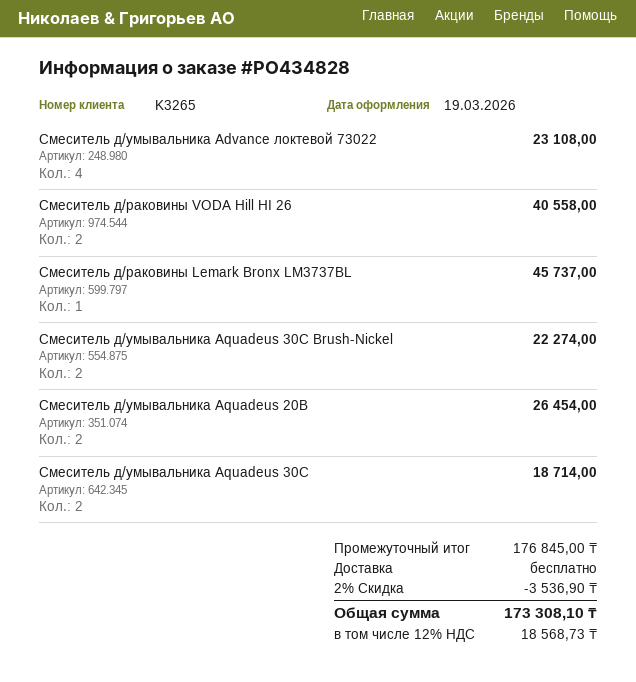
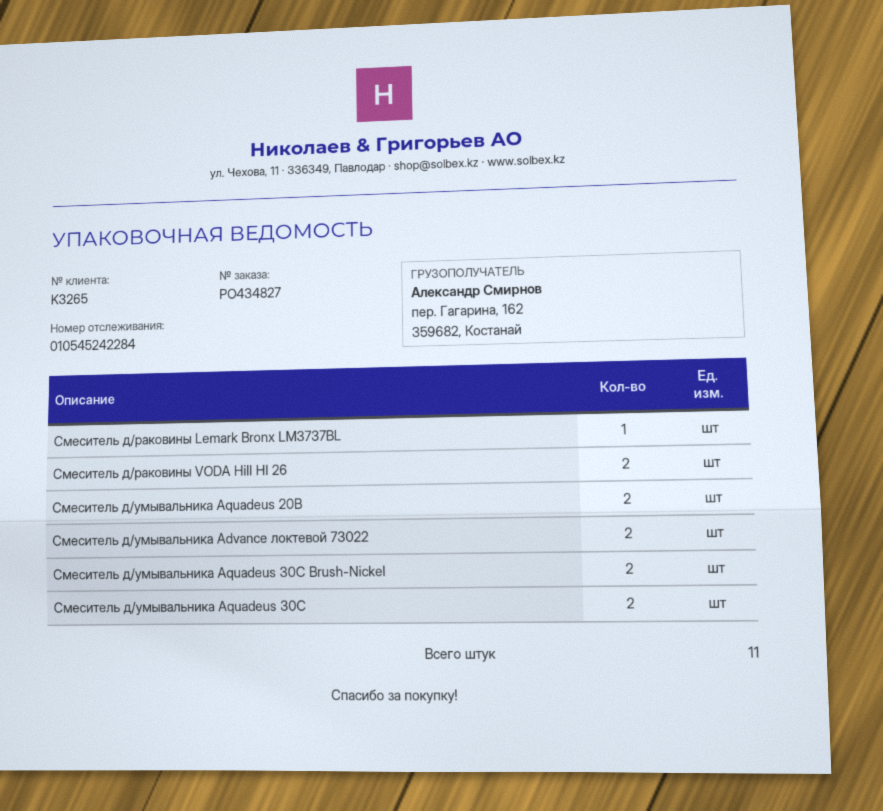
order number: PO434828 -> PO434827
Смеситель д/умывальника Advance локтевой 73022: 4 -> 2

